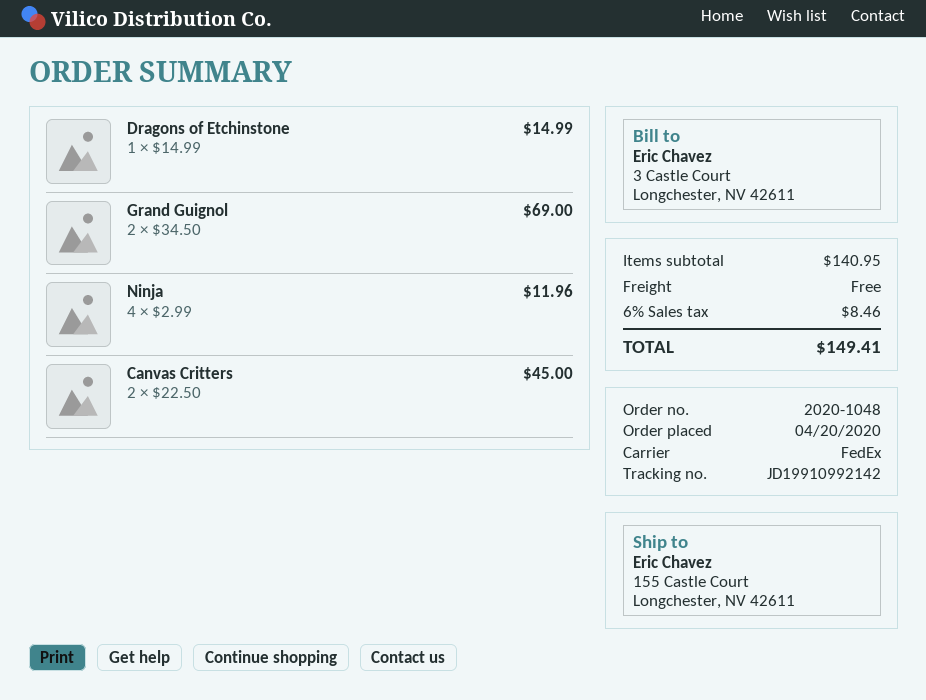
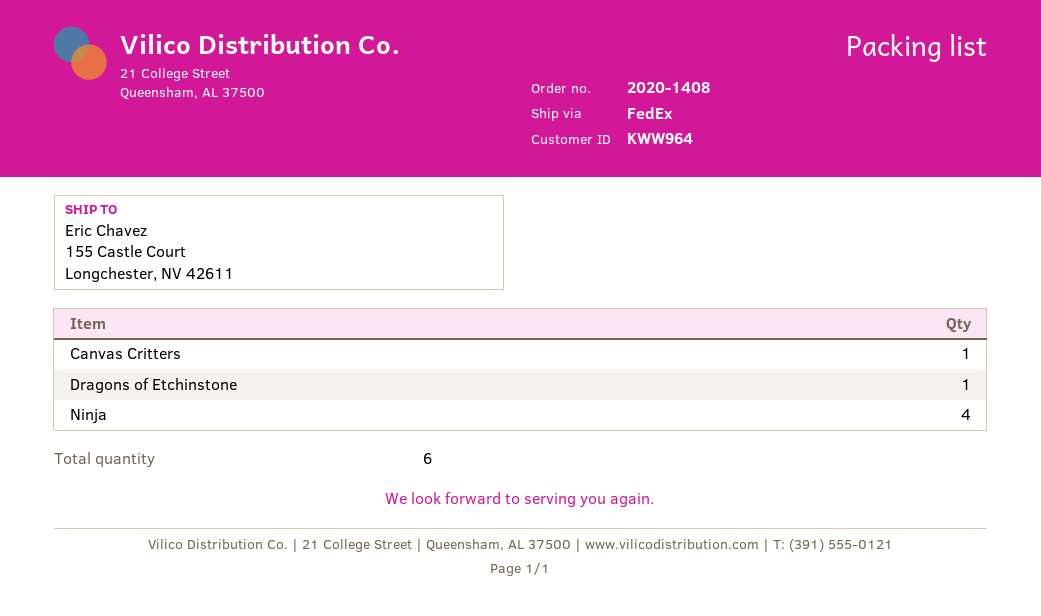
order number: 2020-1048 -> 2020-1408
Grand Guignol: 2 -> none
Canvas Critters: 2 -> 1

